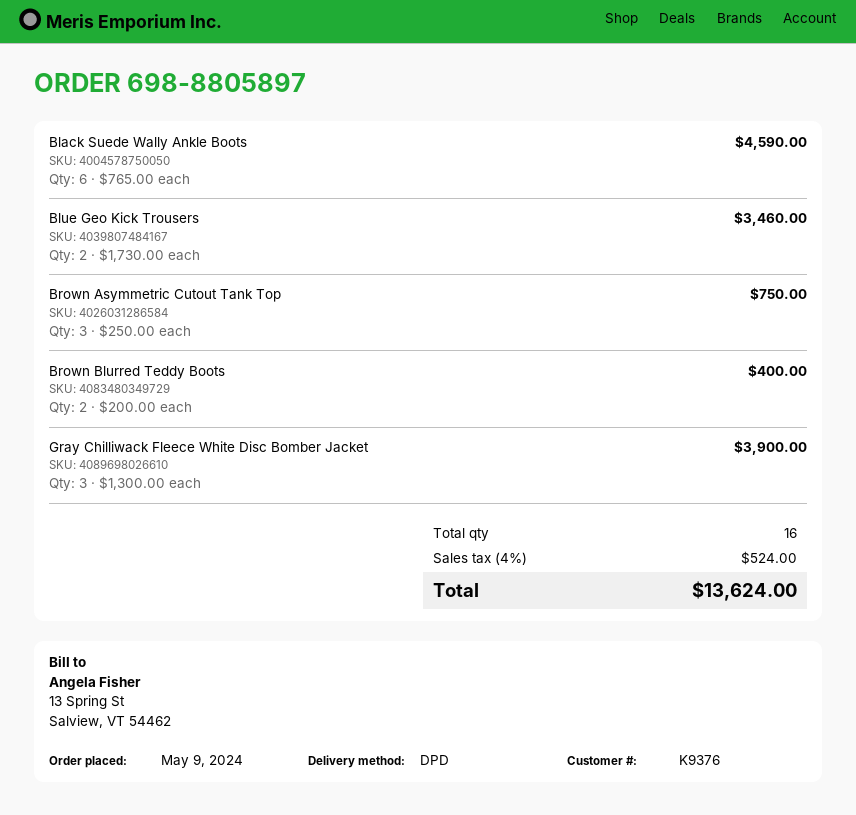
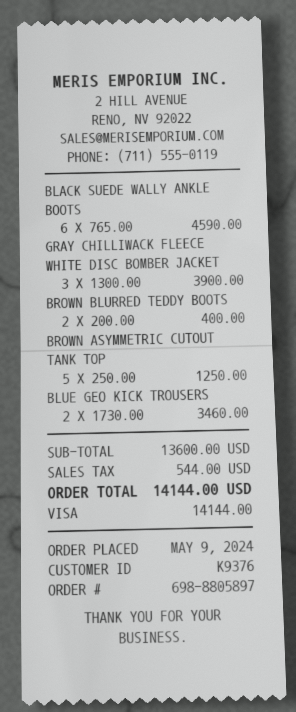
Brown Asymmetric Cutout Tank Top: 3 x 250.00 = 750.00 -> 5 x 250.00 = 1250.00
tax: 524.00 -> 544.00
total: 13624.00 -> 14144.00

